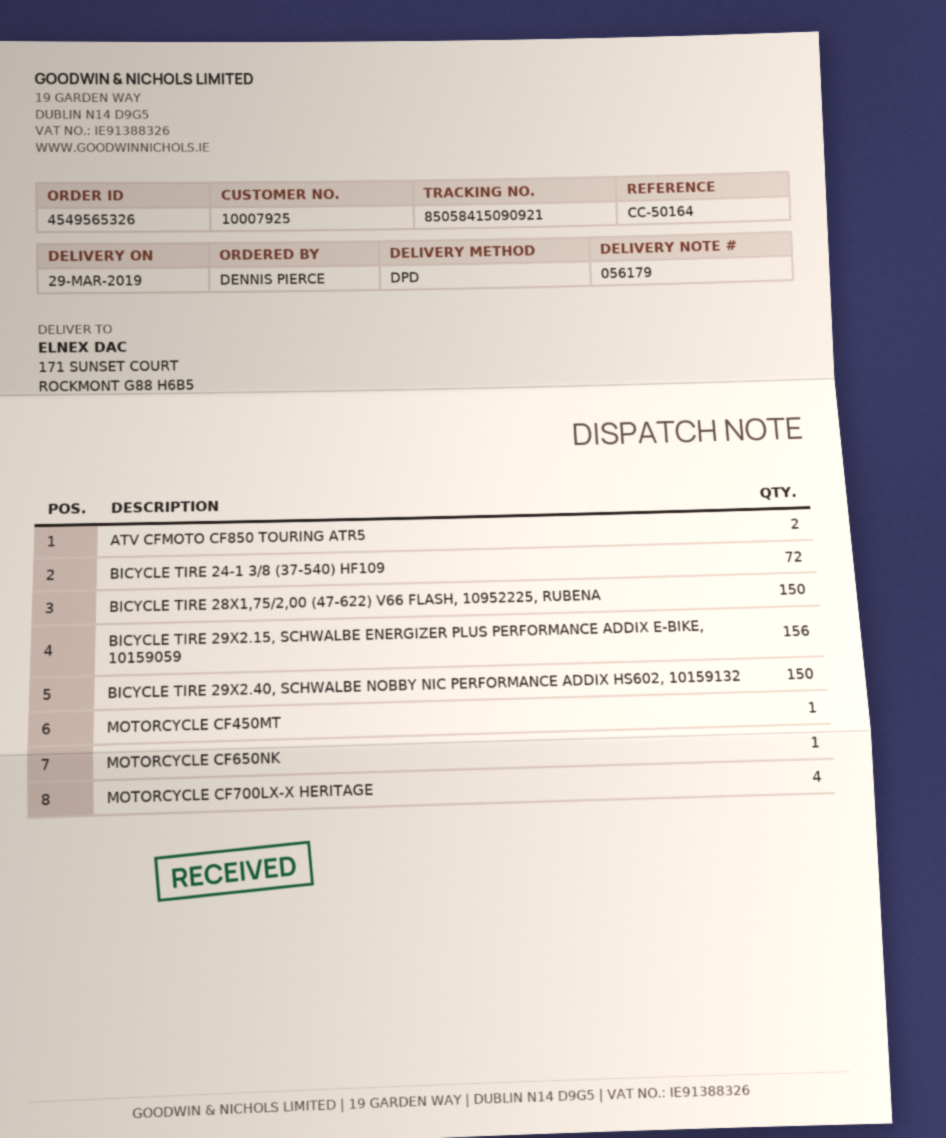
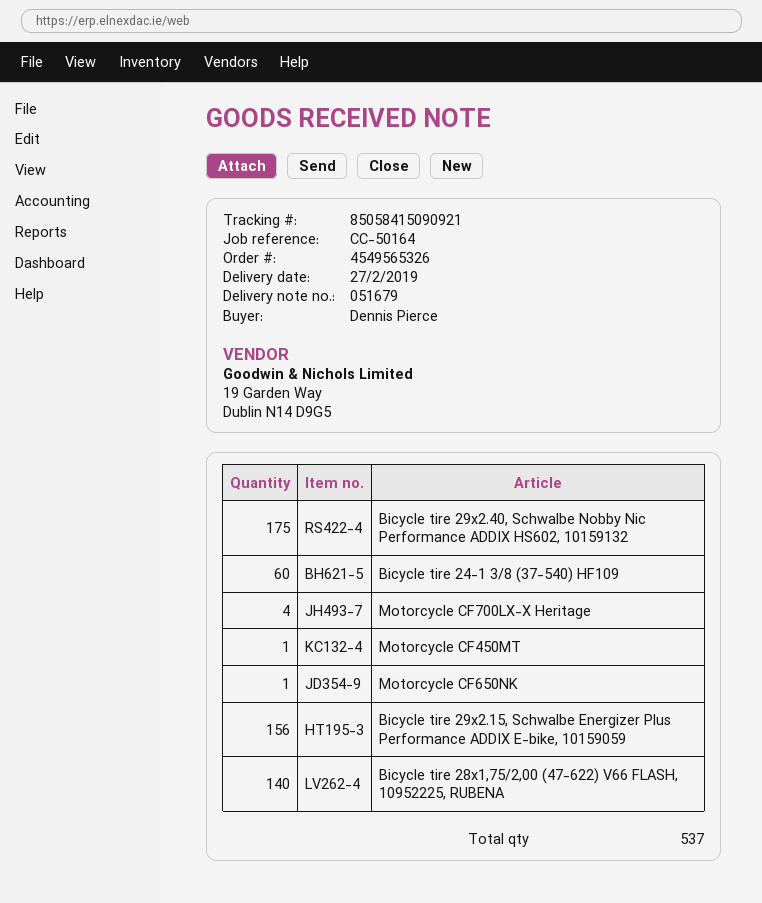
delivery note number: 056179 -> 051679
delivery date: 2019-03-29 -> 2019-02-27
ATV CFMOTO CF850 TOURING ATR5: 2 -> none
BICYCLE TIRE 24-1 3/8 (37-540) HF109: 72 -> 60
BICYCLE TIRE 28X1,75/2,00 (47-622) V66 FLASH, 10952225, RUBENA: 150 -> 140
BICYCLE TIRE 29X2.40, SCHWALBE NOBBY NIC PERFORMANCE ADDIX HS602, 10159132: 150 -> 175

